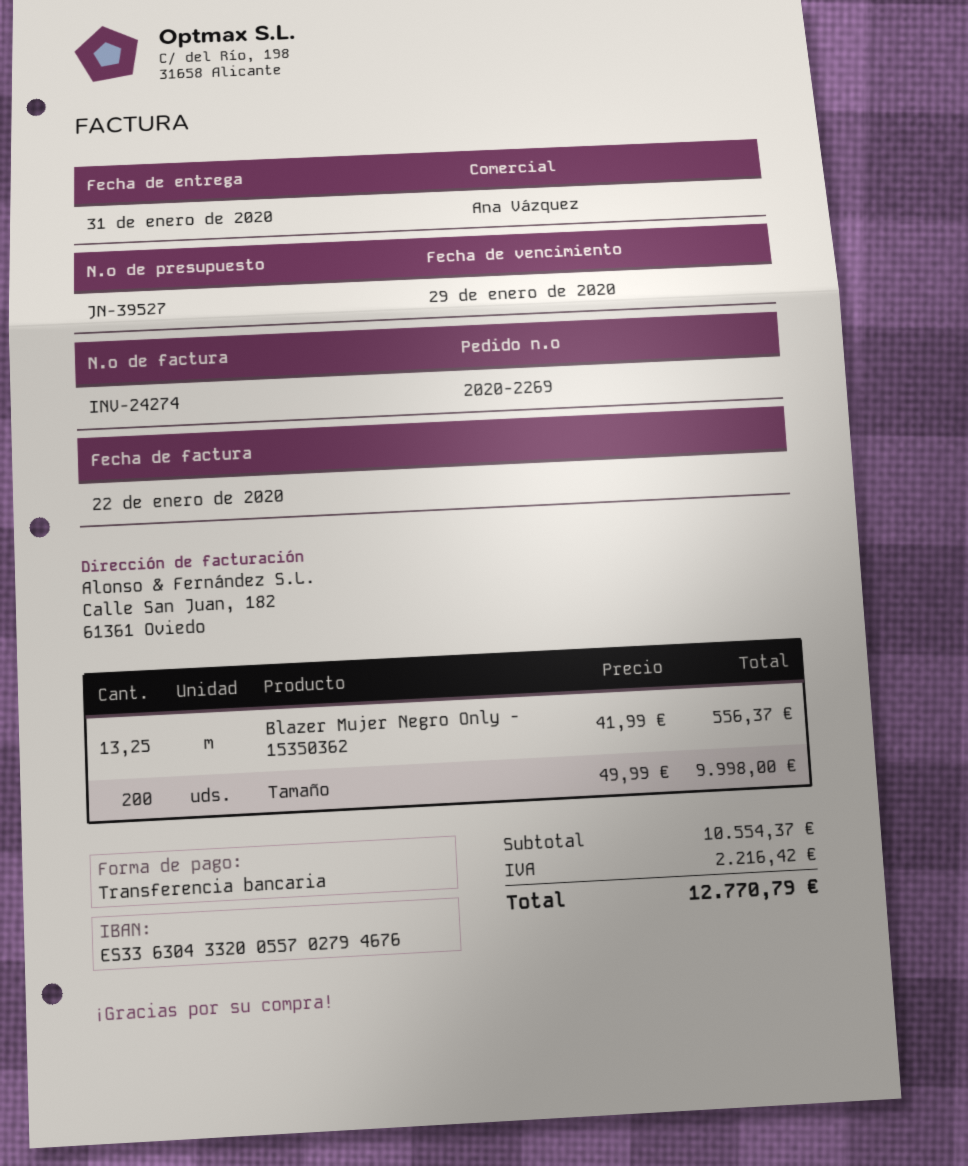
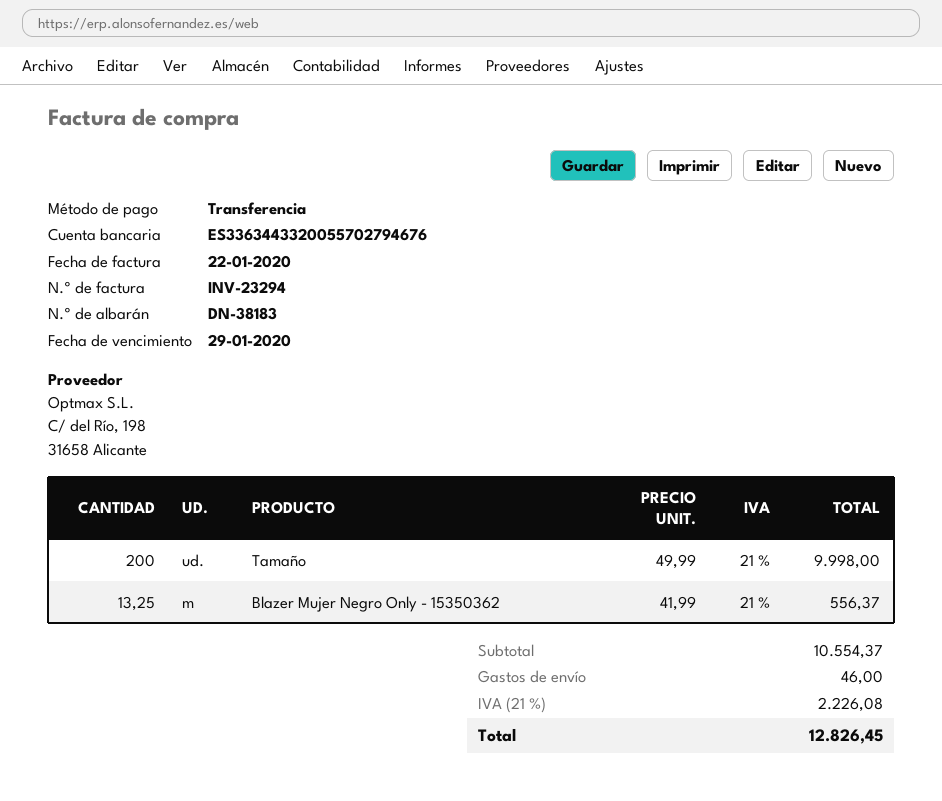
invoice number: INV-24274 -> INV-23294
bank account: ES3363043320055702794676 -> ES3363443320055702794676
shipping: none -> 46.00
tax: 2216.42 -> 2226.08
total: 12770.79 -> 12826.45

